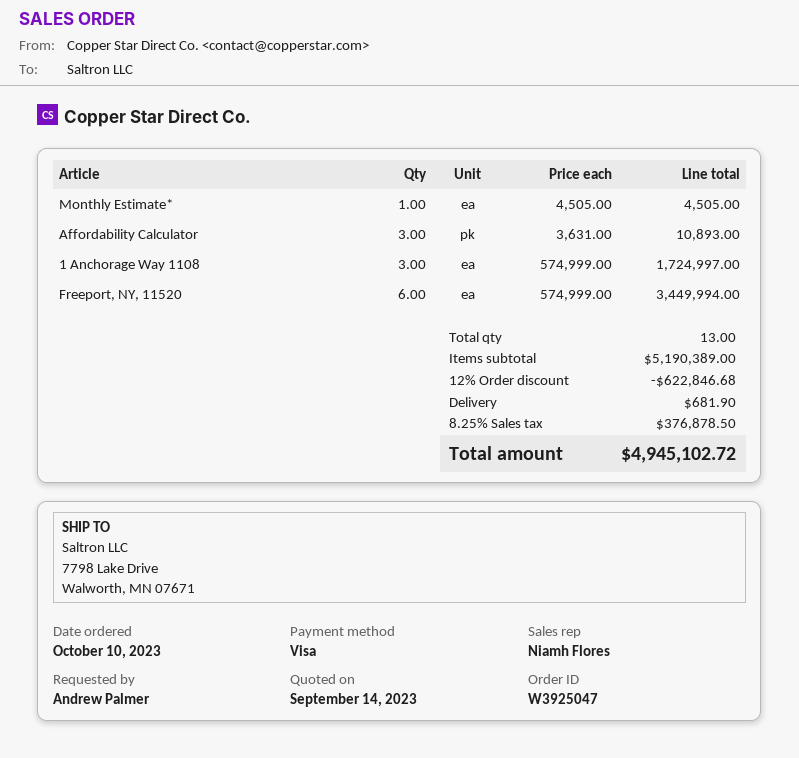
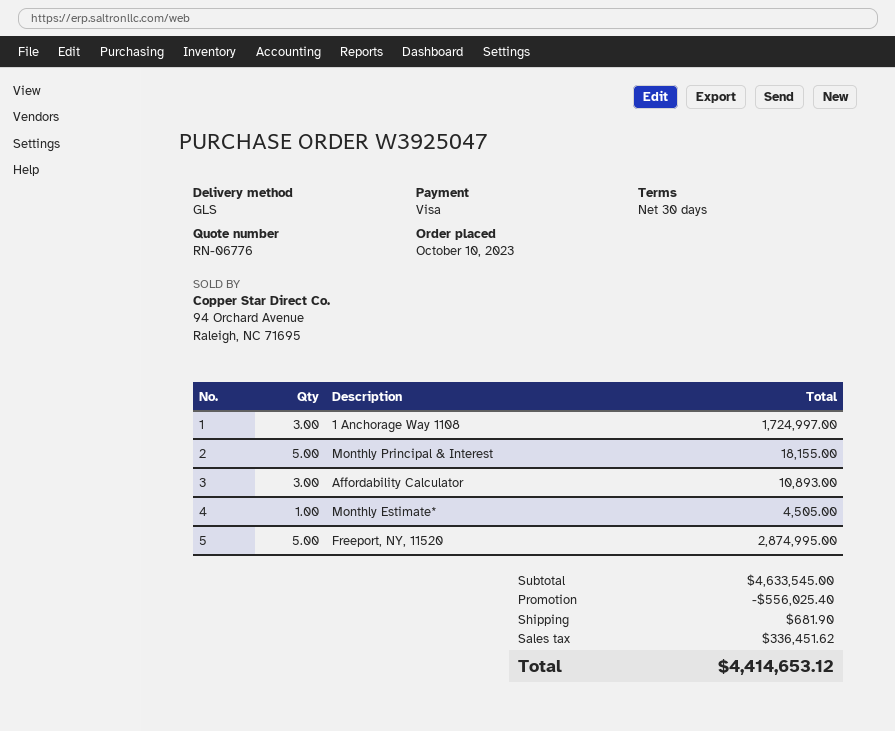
Freeport, NY, 11520: 6 for 3449994.00 -> 5 for 2874995.00
Monthly Principal & Interest: none -> 5 for 18155.00
subtotal: 5190389.00 -> 4633545.00
discount: 622846.68 -> 556025.40
tax: 376878.50 -> 336451.62
total: 4945102.72 -> 4414653.12

